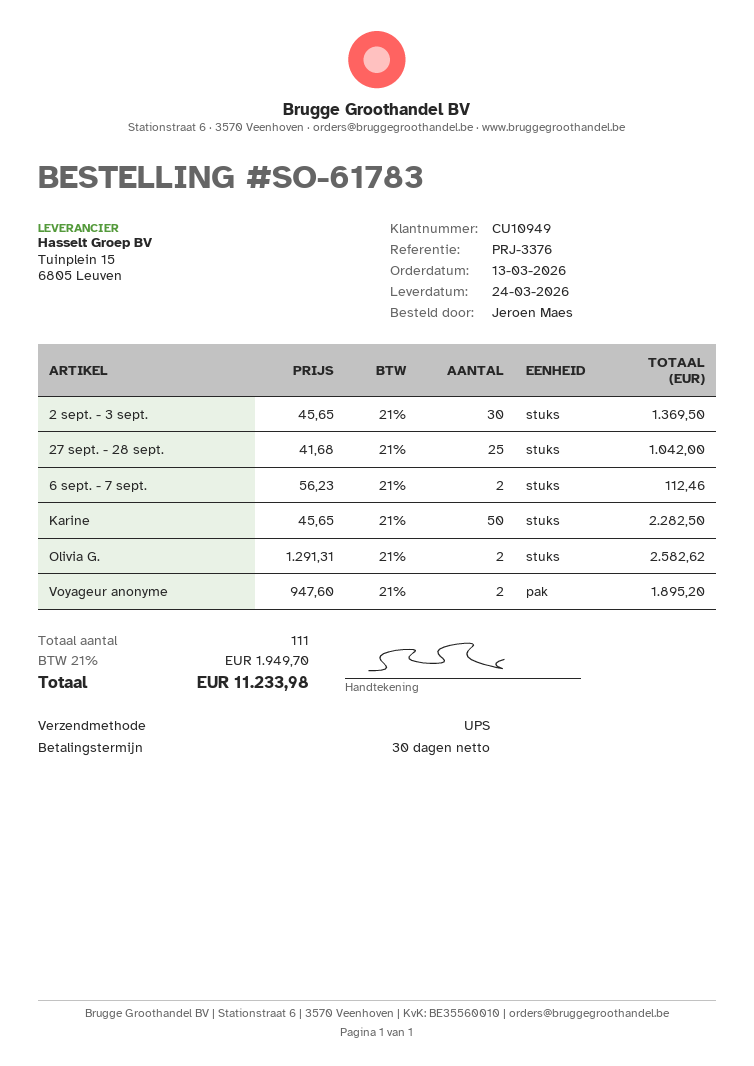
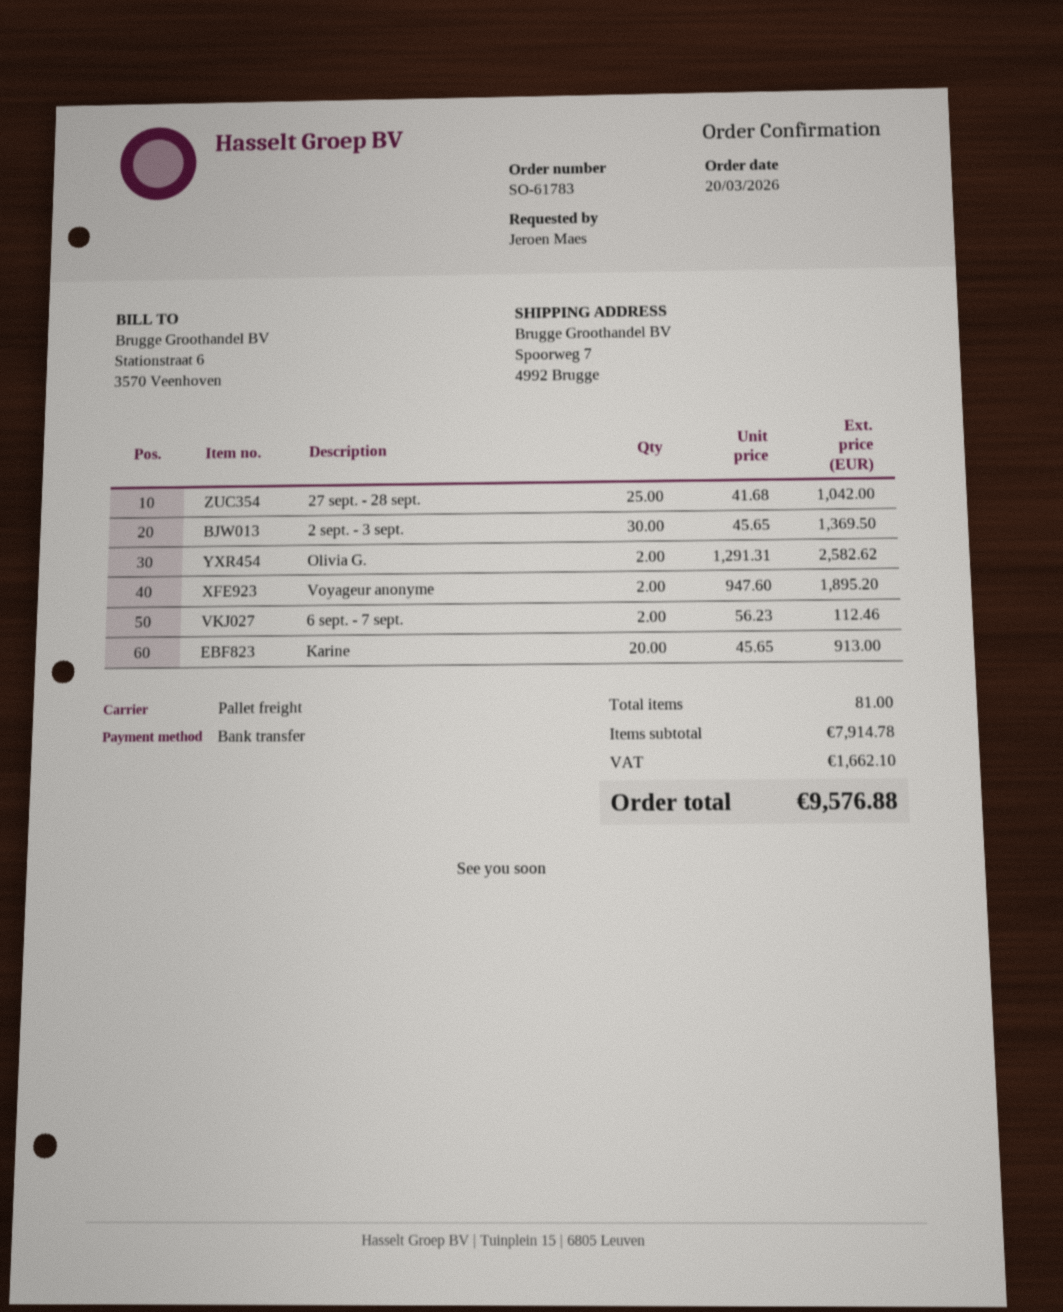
order date: 2026-03-13 -> 2026-03-20
shipping method: UPS -> pallet freight
Karine: 50 x 45.65 = 2282.50 -> 20 x 45.65 = 913.00
total quantity: 111 -> 81
tax: 1949.70 -> 1662.10
total: 11233.98 -> 9576.88

